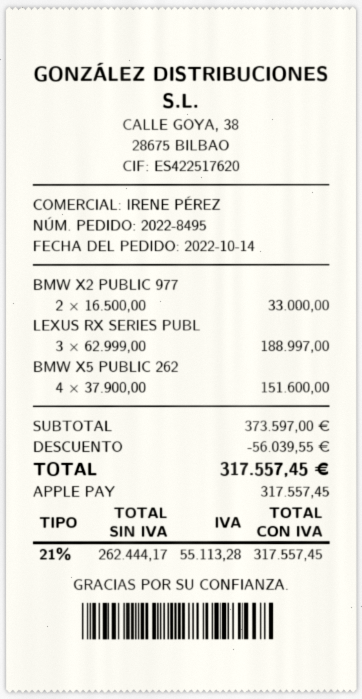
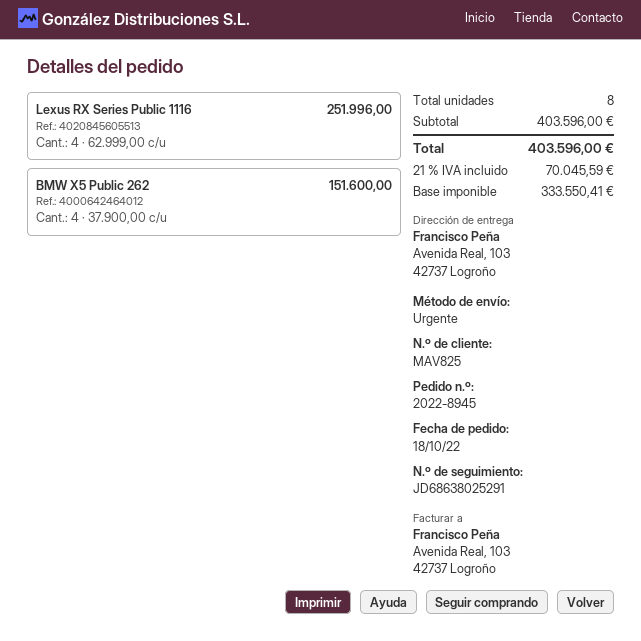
order number: 2022-8495 -> 2022-8945
order date: 2022-10-14 -> 2022-10-18
BMW X2 PUBLIC 977: 2 x 16500.00 = 33000.00 -> none
LEXUS RX SERIES PUBL: 3 x 62999.00 = 188997.00 -> 4 x 62999.00 = 251996.00
subtotal: 373597.00 -> 403596.00
discount: 56039.55 -> none
net: 262444.17 -> 333550.41
tax: 21% = 55113.28 -> 21% = 70045.59
total: 317557.45 -> 403596.00

